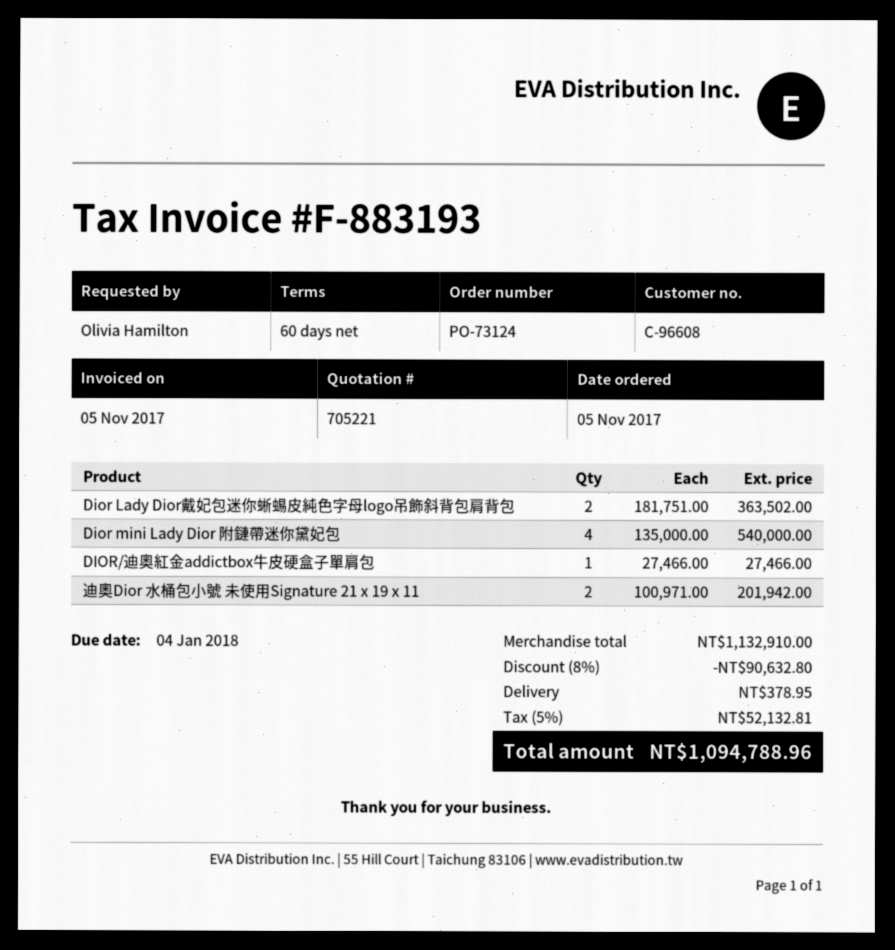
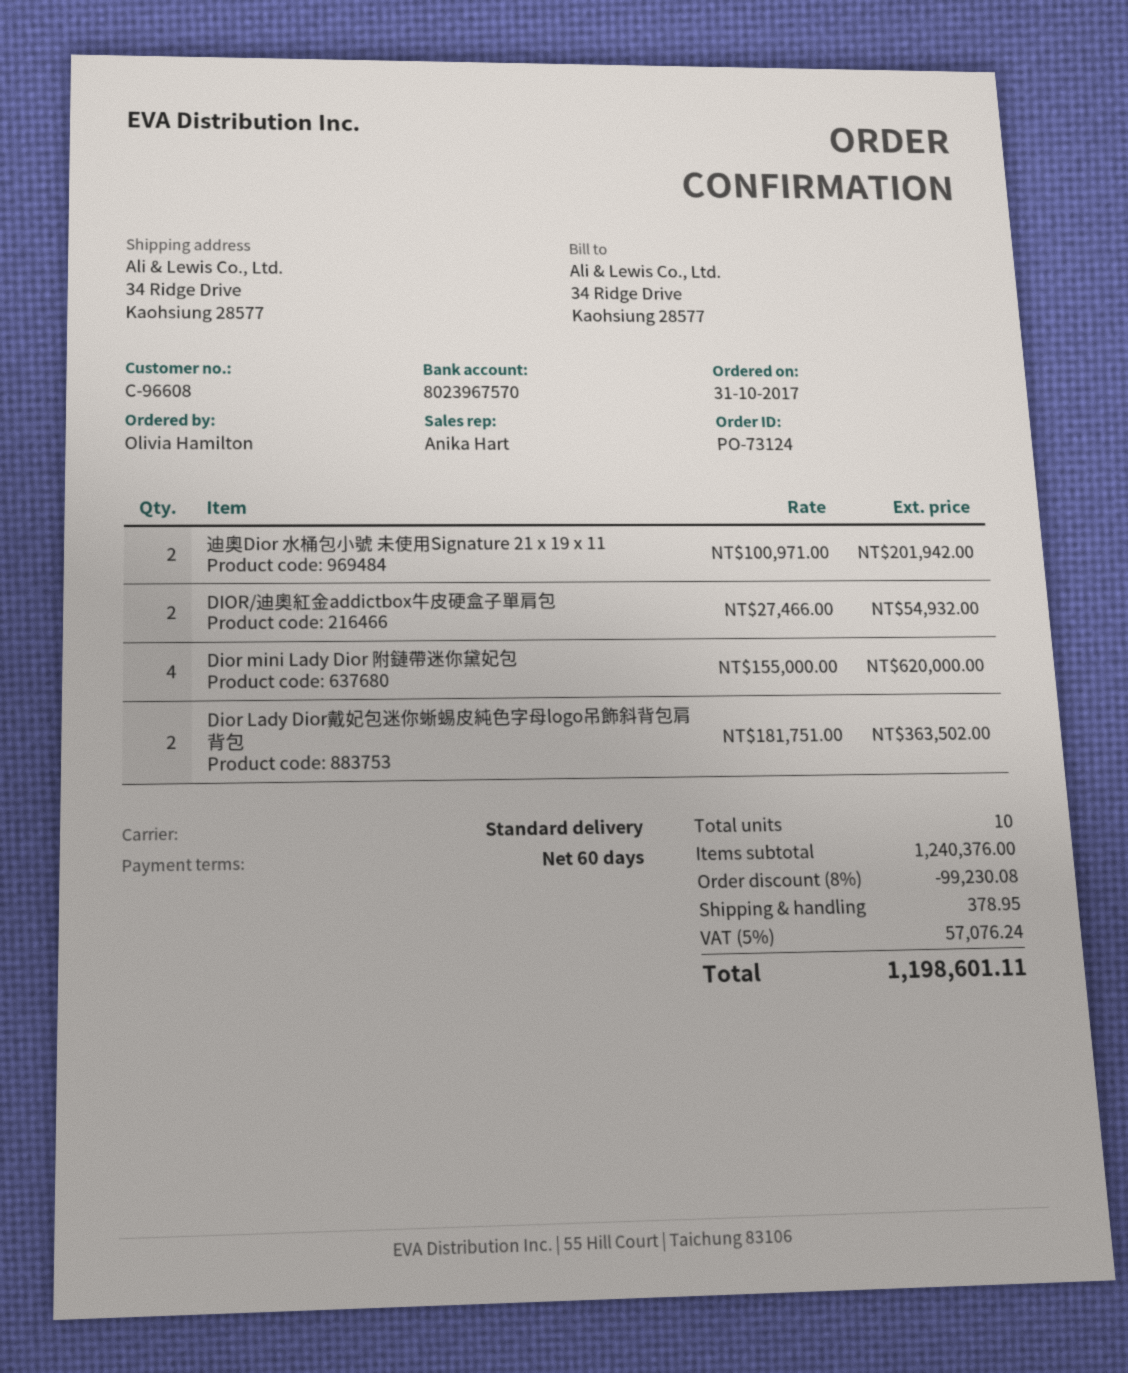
order date: 2017-11-05 -> 2017-10-31
Dior mini Lady Dior 附鏈帶迷你黛妃包: 4 x 135000.00 = 540000.00 -> 4 x 155000.00 = 620000.00
DIOR/迪奧紅金addictbox牛皮硬盒子單肩包: 1 x 27466.00 = 27466.00 -> 2 x 27466.00 = 54932.00
subtotal: 1132910.00 -> 1240376.00
discount: 8% = 90632.80 -> 8% = 99230.08
tax: 5% = 52132.81 -> 5% = 57076.24
total: 1094788.96 -> 1198601.11

